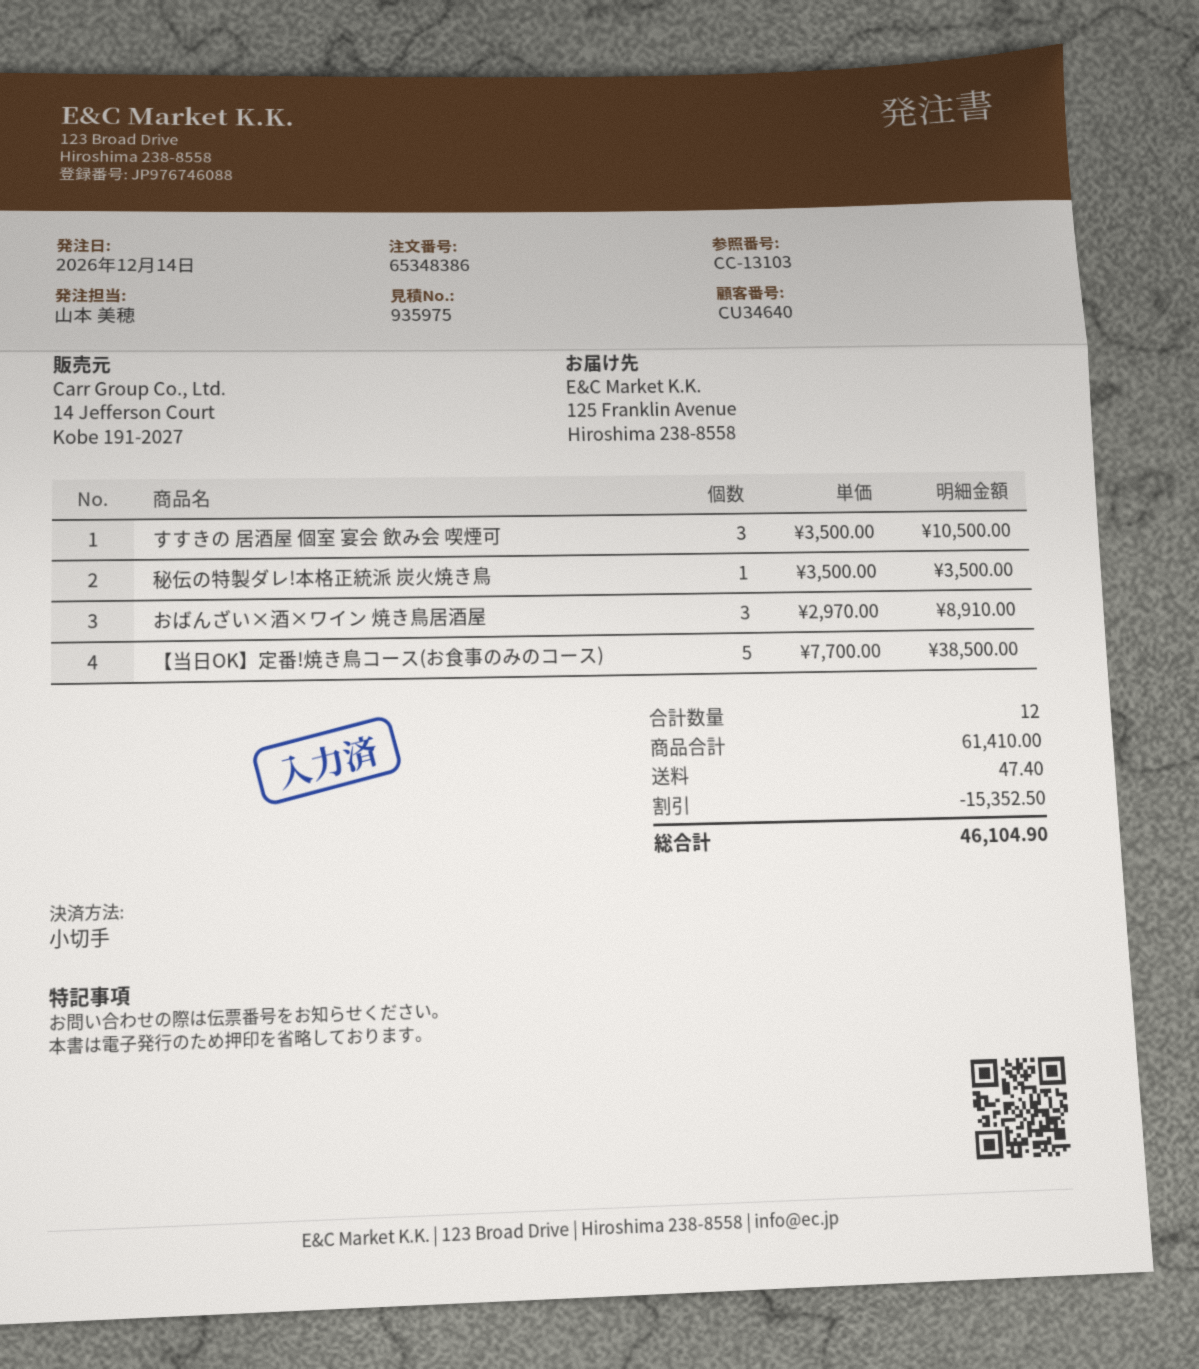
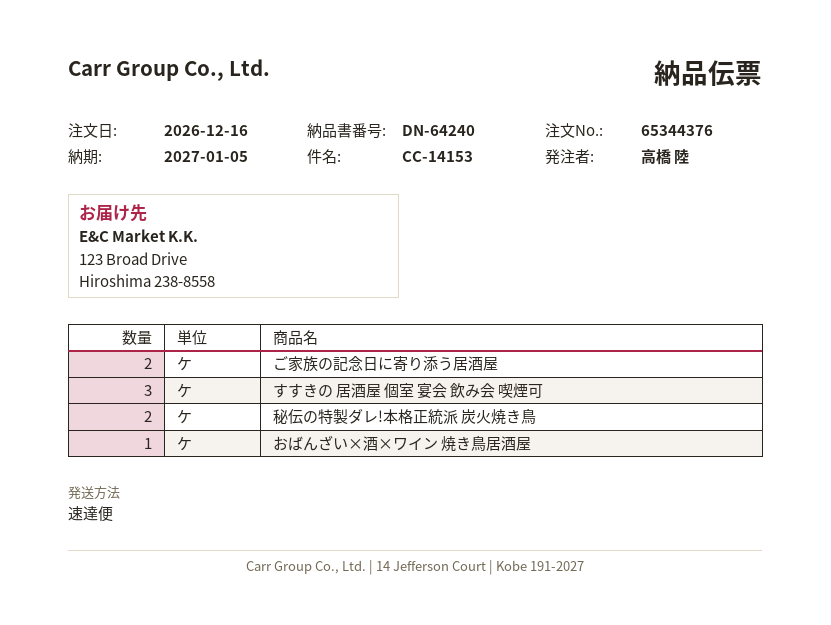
order number: 65348386 -> 65344376
order date: 2026-12-14 -> 2026-12-16
reference: CC-13103 -> CC-14153
ordered by: 山本 美穂 -> 高橋 陸
ship to: 125 Franklin Avenue, Hiroshima 238-8558 -> 123 Broad Drive, Hiroshima 238-8558
秘伝の特製ダレ!本格正統派 炭火焼き鳥: 1 -> 2
おばんざい×酒×ワイン 焼き鳥居酒屋: 3 -> 1
【当日OK】定番!焼き鳥コース(お食事のみのコース): 5 -> none
ご家族の記念日に寄り添う居酒屋: none -> 2

